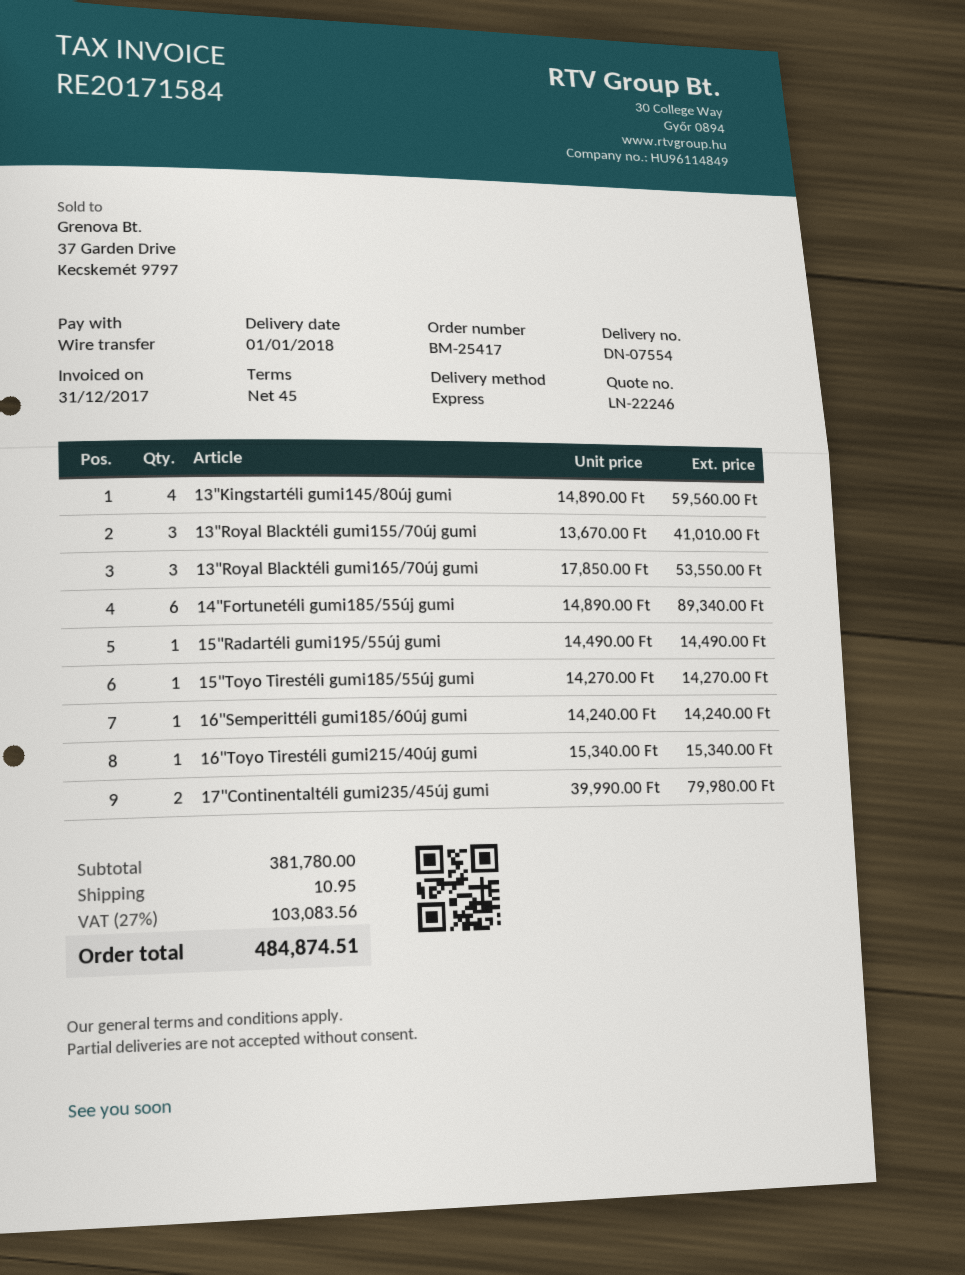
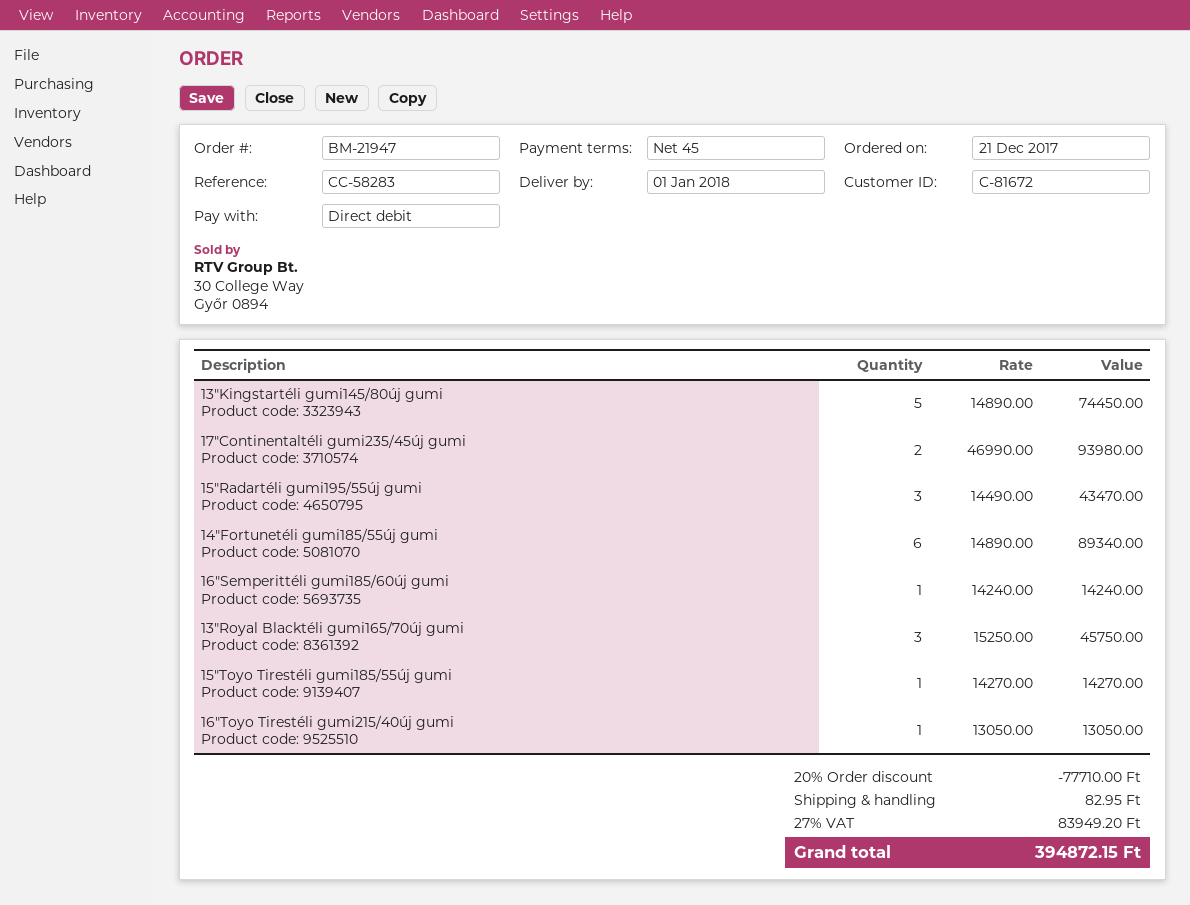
order number: BM-25417 -> BM-21947
payment method: bank transfer -> direct debit
13"Kingstartéli gumi145/80új gumi: 4 x 14890.00 = 59560.00 -> 5 x 14890.00 = 74450.00
13"Royal Blacktéli gumi155/70új gumi: 3 x 13670.00 = 41010.00 -> none
13"Royal Blacktéli gumi165/70új gumi: 3 x 17850.00 = 53550.00 -> 3 x 15250.00 = 45750.00
15"Radartéli gumi195/55új gumi: 1 x 14490.00 = 14490.00 -> 3 x 14490.00 = 43470.00
16"Toyo Tirestéli gumi215/40új gumi: 1 x 15340.00 = 15340.00 -> 1 x 13050.00 = 13050.00
17"Continentaltéli gumi235/45új gumi: 2 x 39990.00 = 79980.00 -> 2 x 46990.00 = 93980.00
discount: none -> 20% = 77710.00
shipping: 10.95 -> 82.95
tax: 27% = 103083.56 -> 27% = 83949.20
total: 484874.51 -> 394872.15

